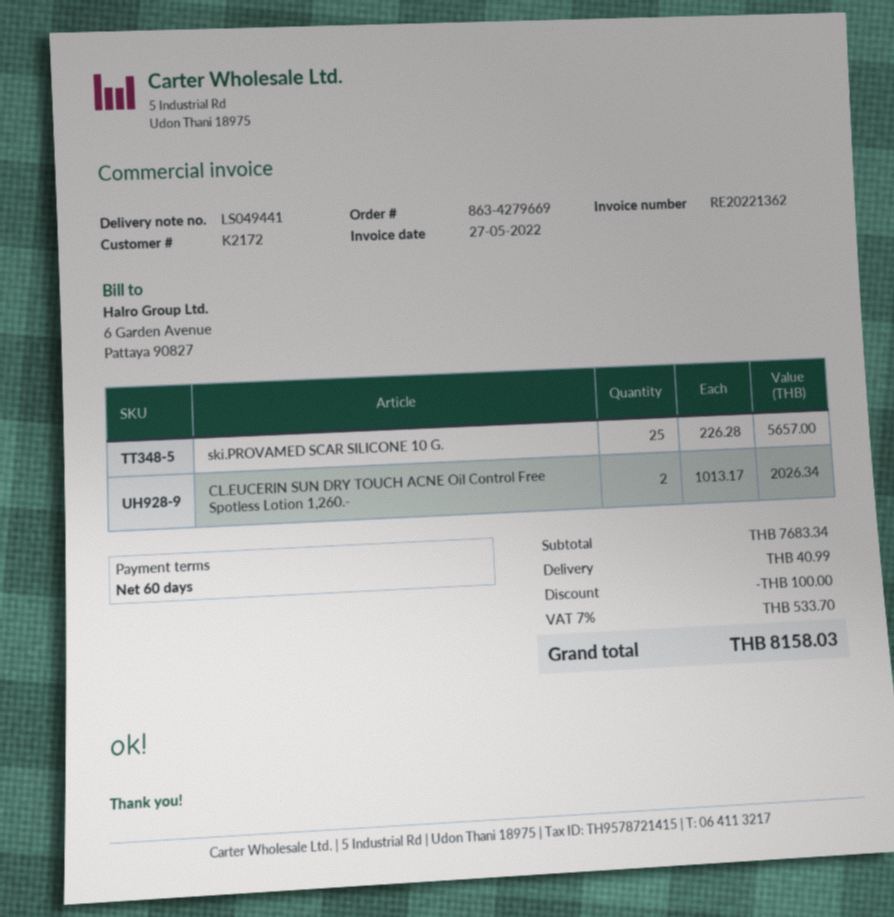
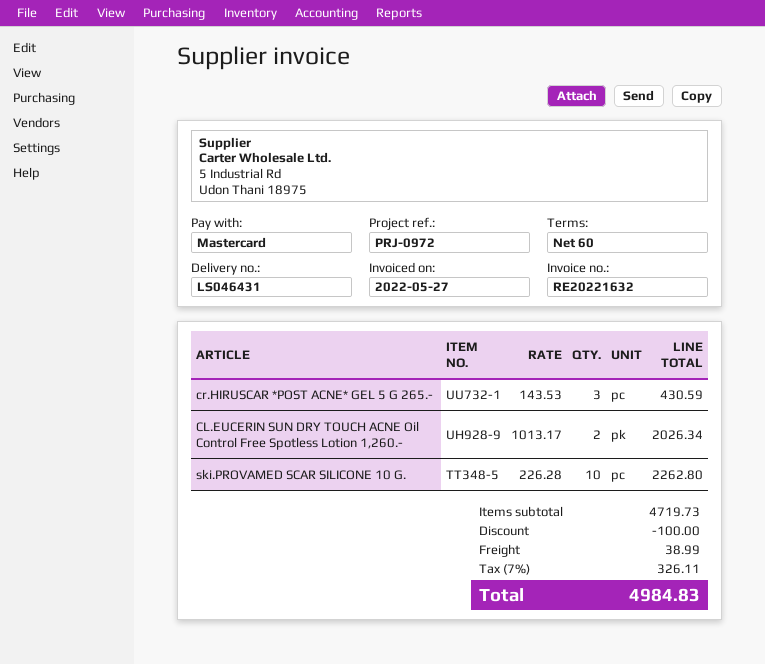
delivery note number: LS049441 -> LS046431
invoice number: RE20221362 -> RE20221632
ski.PROVAMED SCAR SILICONE 10 G.: 25 x 226.28 = 5657.00 -> 10 x 226.28 = 2262.80
cr.HIRUSCAR *POST ACNE* GEL 5 G 265.-: none -> 3 x 143.53 = 430.59
subtotal: 7683.34 -> 4719.73
shipping: 40.99 -> 38.99
tax: 7% = 533.70 -> 7% = 326.11
total: 8158.03 -> 4984.83

